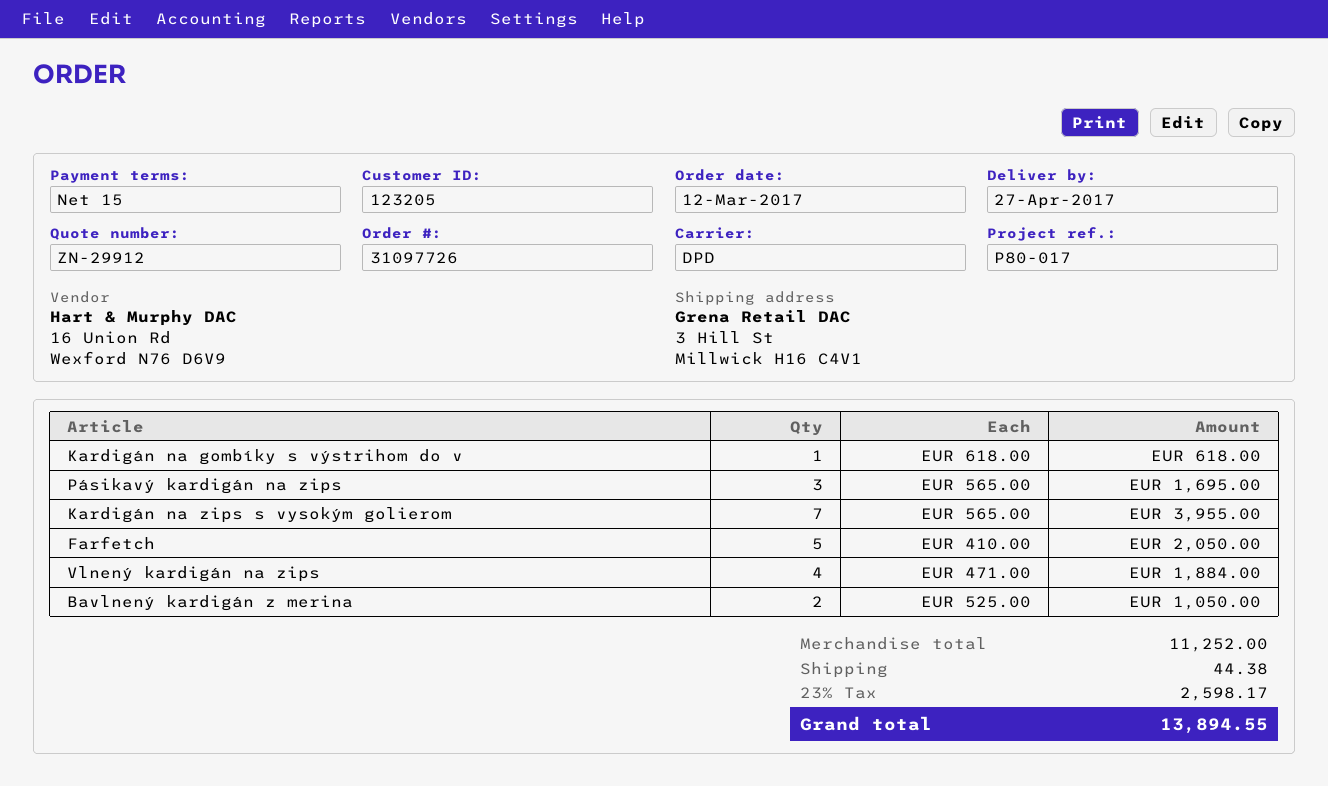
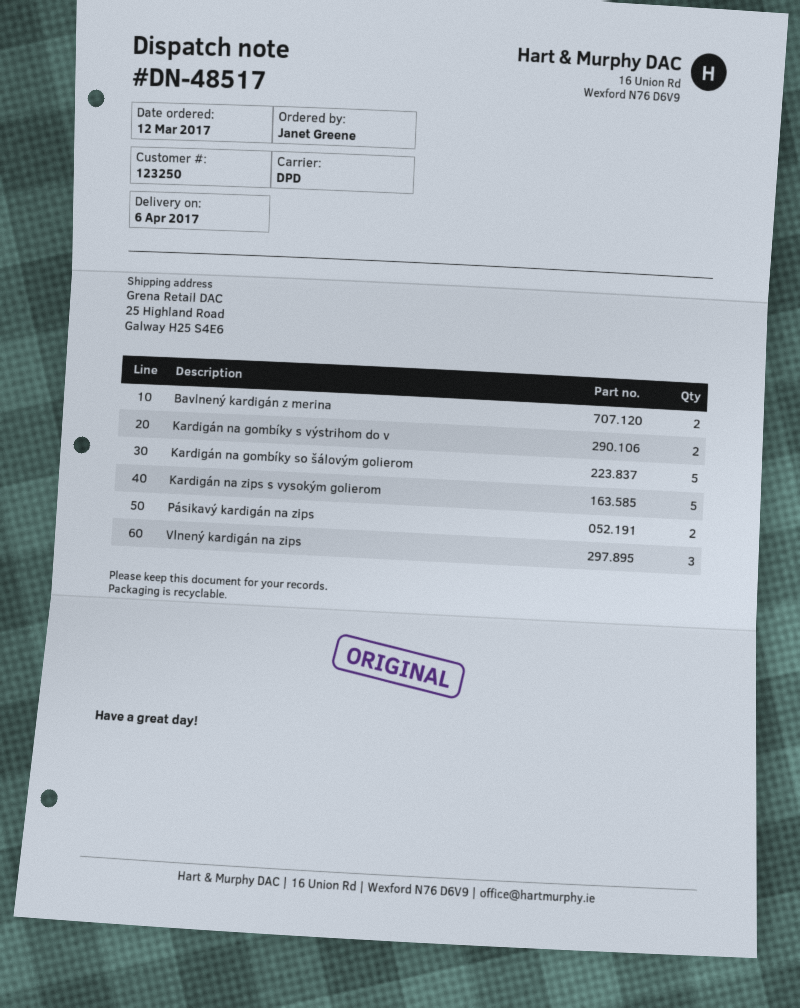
delivery date: 2017-04-27 -> 2017-04-06
customer number: 123205 -> 123250
ship to: 3 Hill St, Millwick H16 C4V1 -> 25 Highland Road, Galway H25 S4E6
Kardigán na gombíky s výstrihom do v: 1 -> 2
Pásikavý kardigán na zips: 3 -> 2
Kardigán na zips s vysokým golierom: 7 -> 5
Farfetch: 5 -> none
Vlnený kardigán na zips: 4 -> 3
Kardigán na gombíky so šálovým golierom: none -> 5

